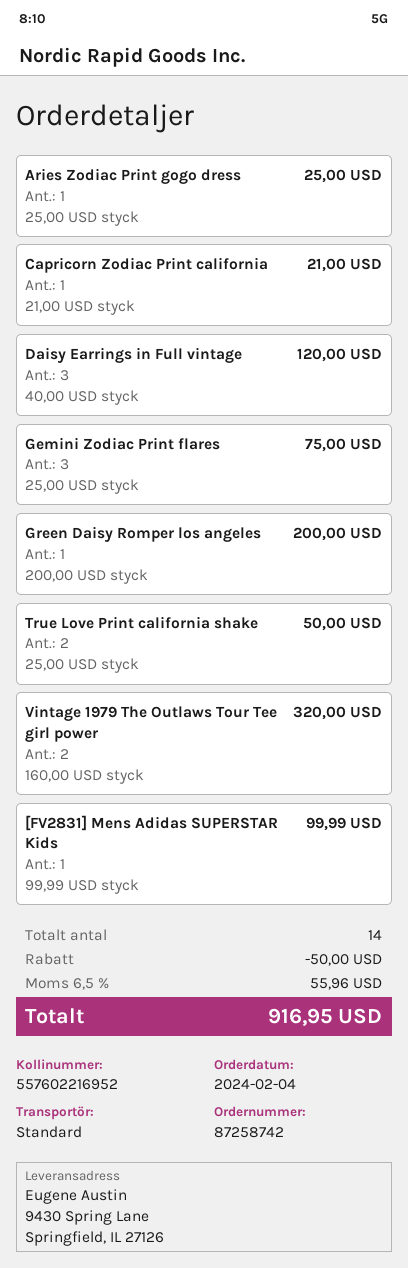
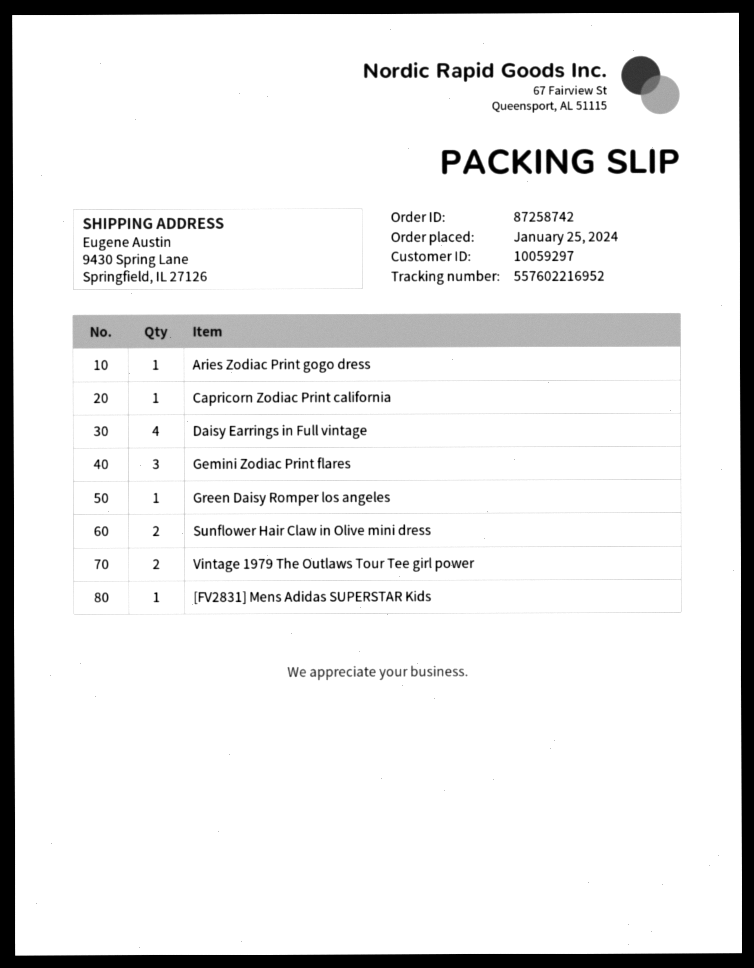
order date: 2024-02-04 -> 2024-01-25
Daisy Earrings in Full vintage: 3 -> 4
True Love Print california shake: 2 -> none
Sunflower Hair Claw in Olive mini dress: none -> 2

